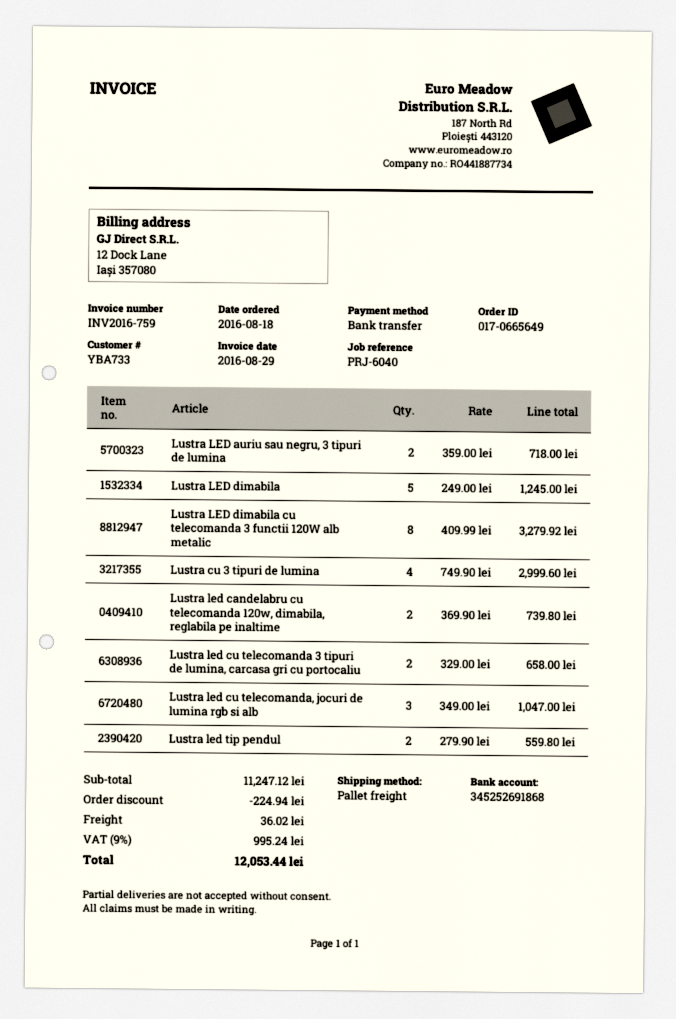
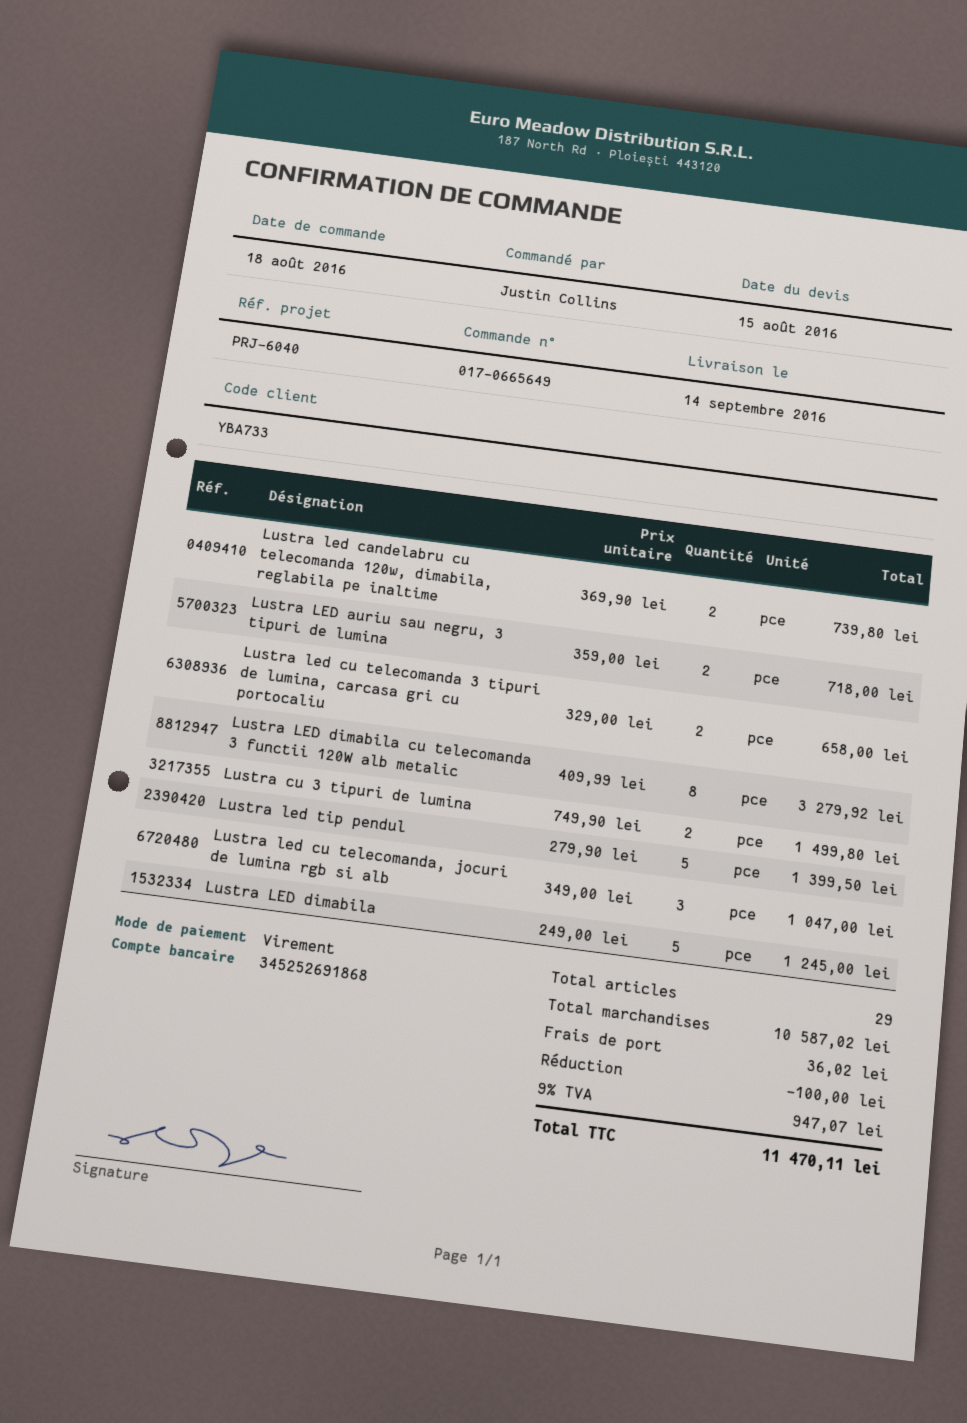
Lustra cu 3 tipuri de lumina: 4 x 749.90 = 2999.60 -> 2 x 749.90 = 1499.80
Lustra led tip pendul: 2 x 279.90 = 559.80 -> 5 x 279.90 = 1399.50
subtotal: 11247.12 -> 10587.02
discount: 224.94 -> 100.00
tax: 9% = 995.24 -> 9% = 947.07
total: 12053.44 -> 11470.11

